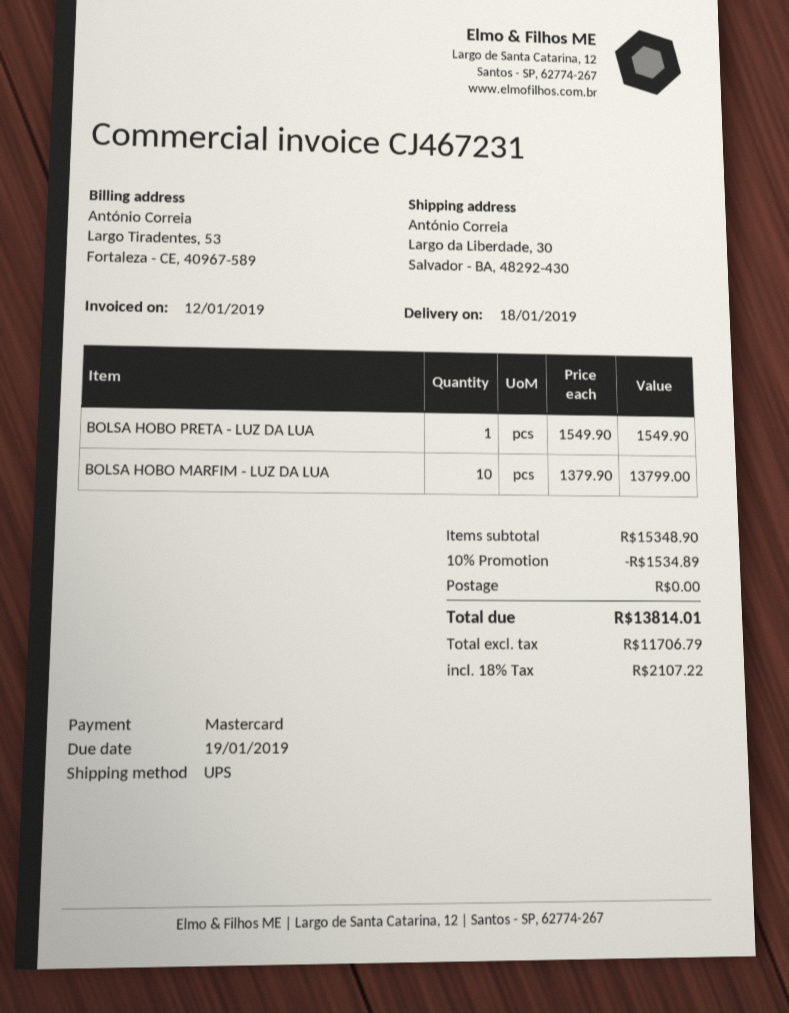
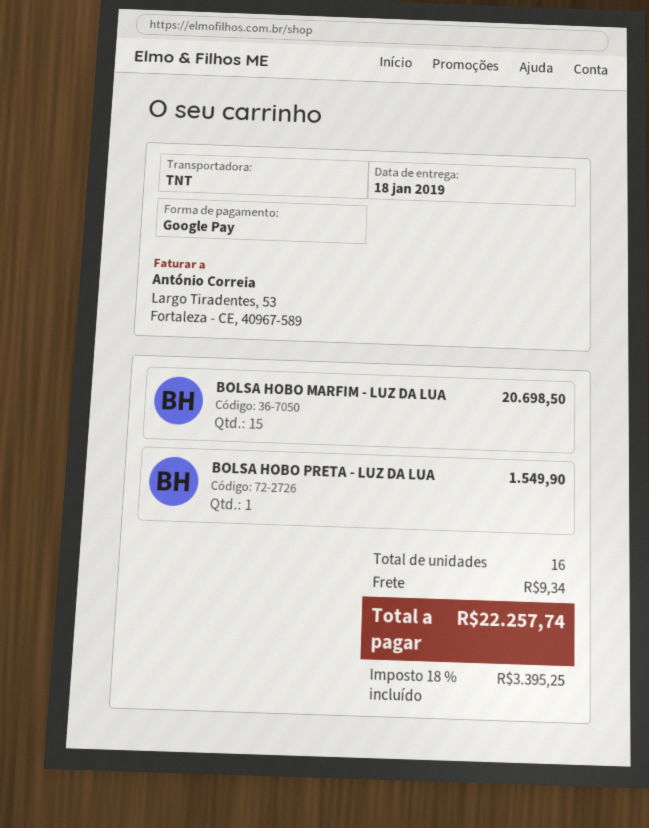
payment method: Mastercard -> Google Pay
shipping method: UPS -> TNT
BOLSA HOBO MARFIM - LUZ DA LUA: 10 for 13799.00 -> 15 for 20698.50
discount: 10% = 1534.89 -> none
shipping: 0.00 -> 9.34
tax: 18% = 2107.22 -> 18% = 3395.25
total: 13814.01 -> 22257.74

